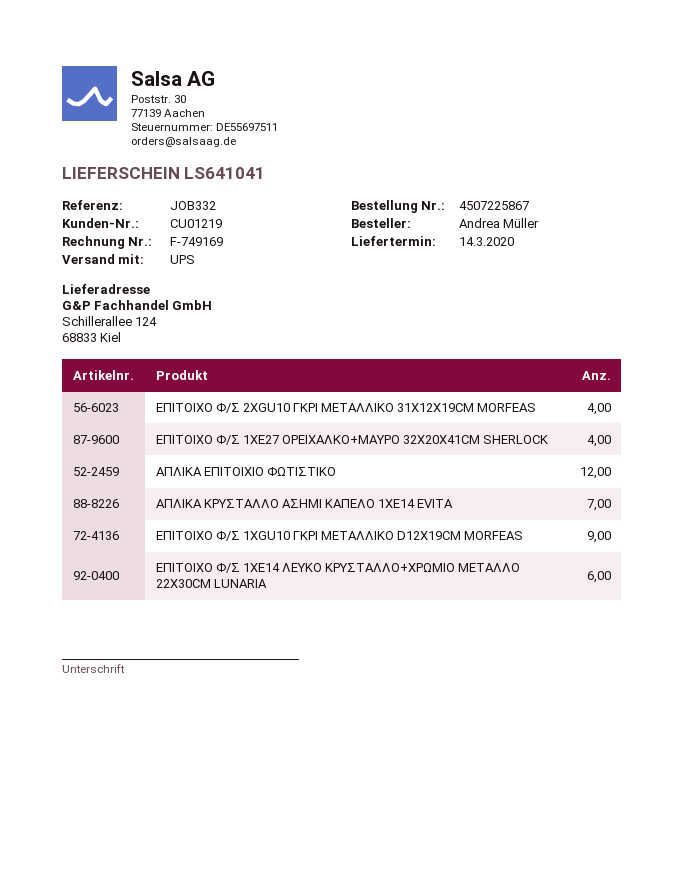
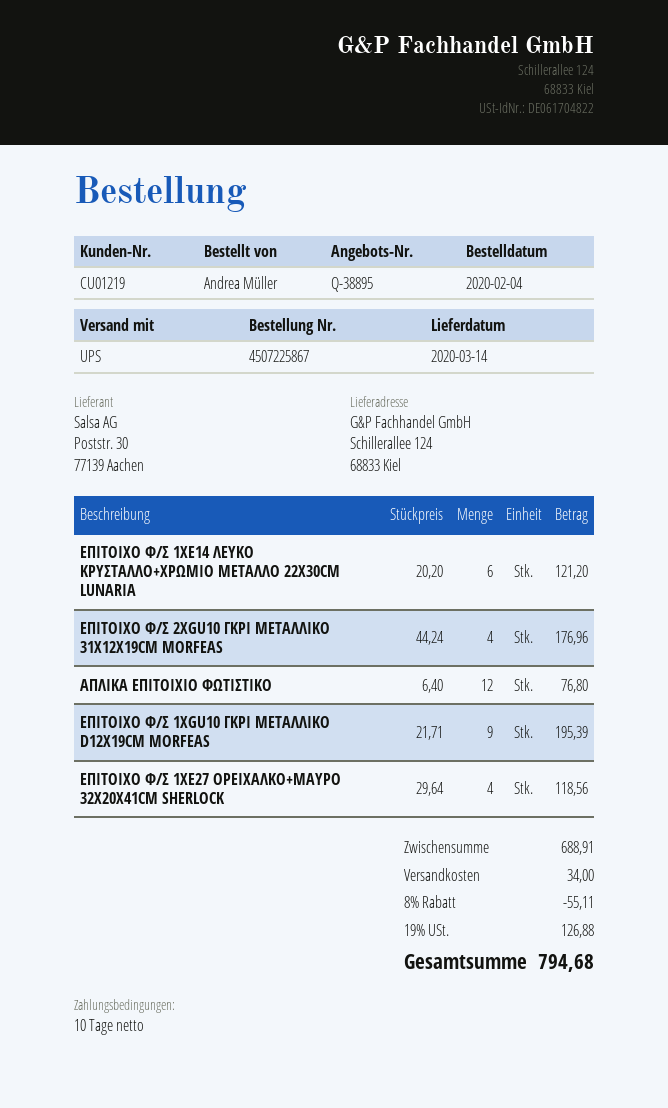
ΑΠΛΙΚΑ ΚΡΥΣΤΑΛΛΟ ΑΣΗΜΙ ΚΑΠΕΛΟ 1ΧΕ14 EVITA: 7 -> none

